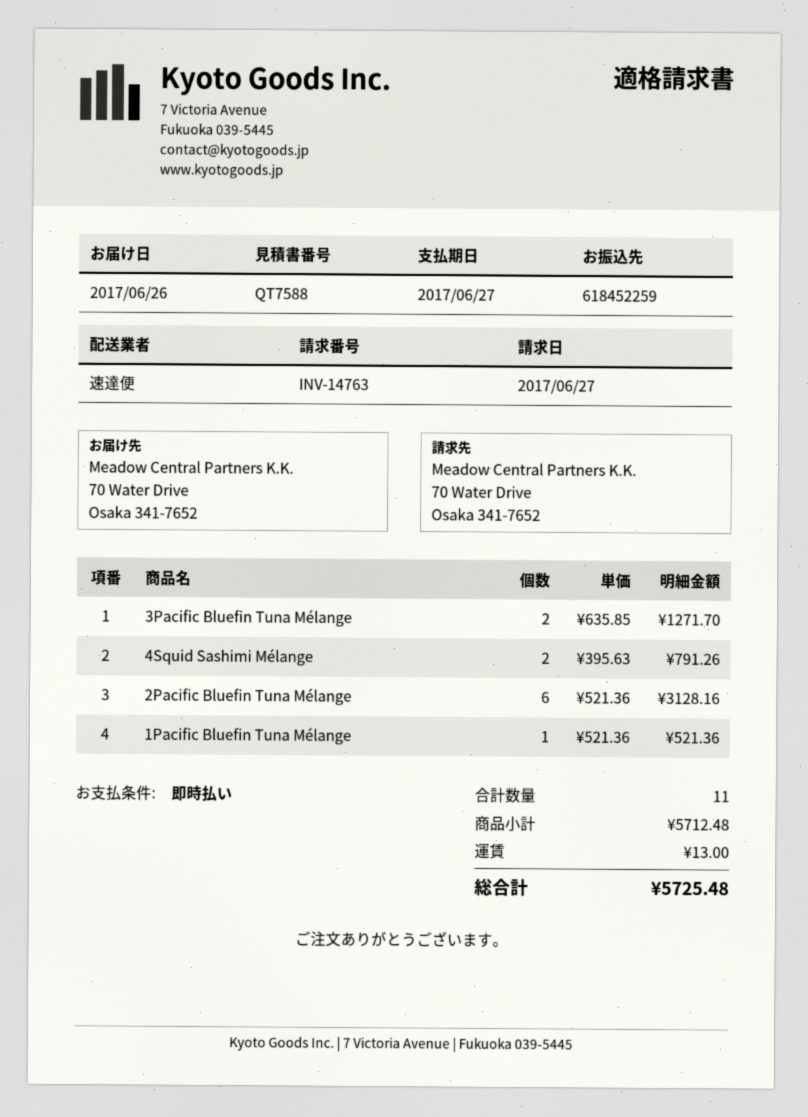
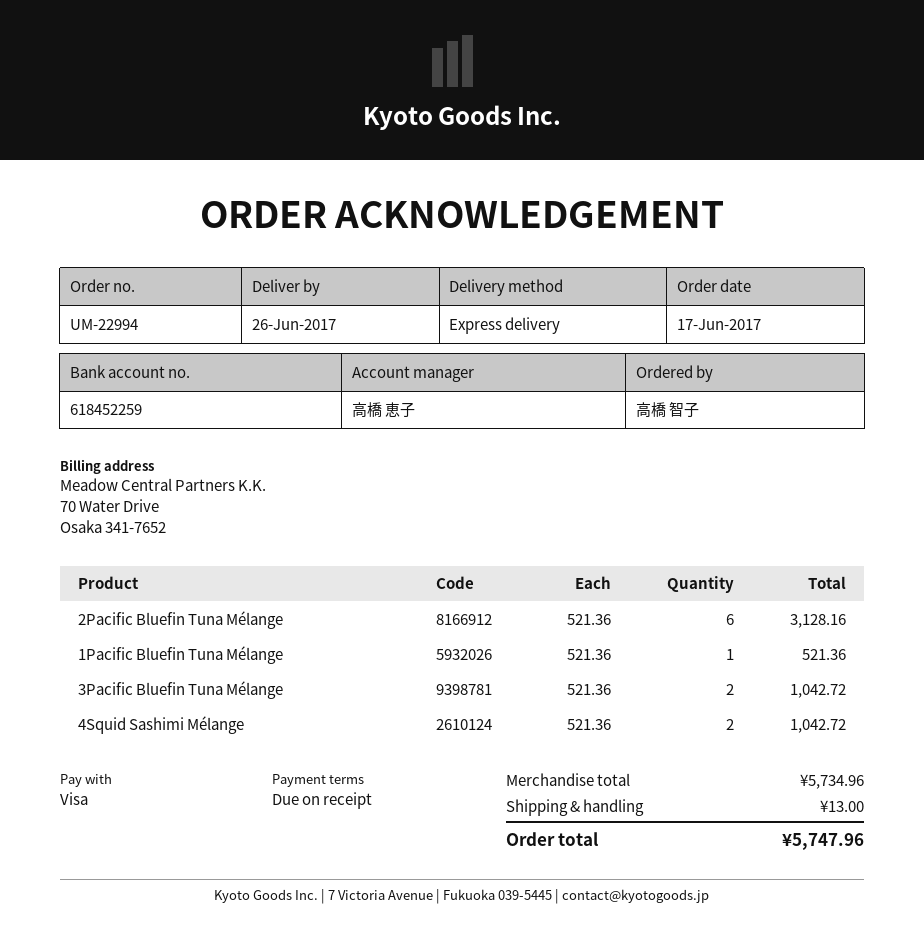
3Pacific Bluefin Tuna Mélange: 2 x 635.85 = 1271.70 -> 2 x 521.36 = 1042.72
4Squid Sashimi Mélange: 2 x 395.63 = 791.26 -> 2 x 521.36 = 1042.72
subtotal: 5712.48 -> 5734.96
total: 5725.48 -> 5747.96

